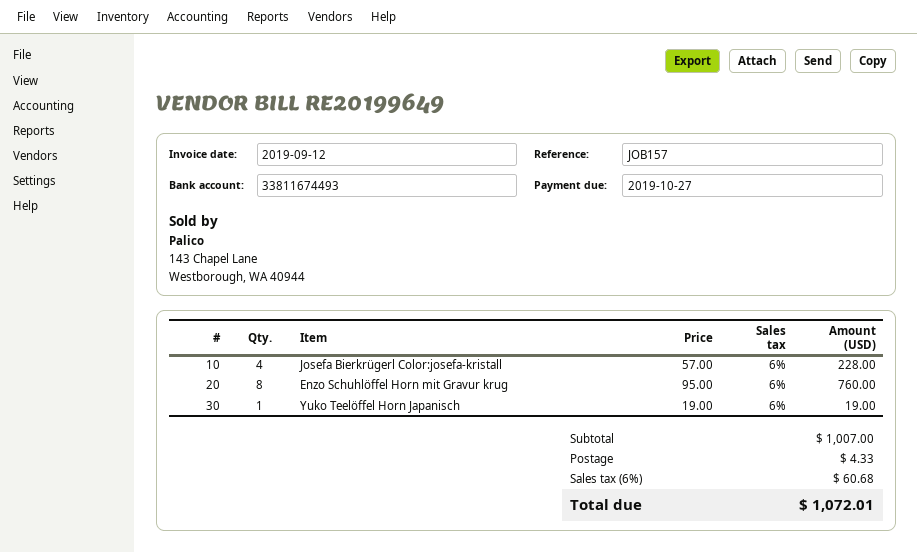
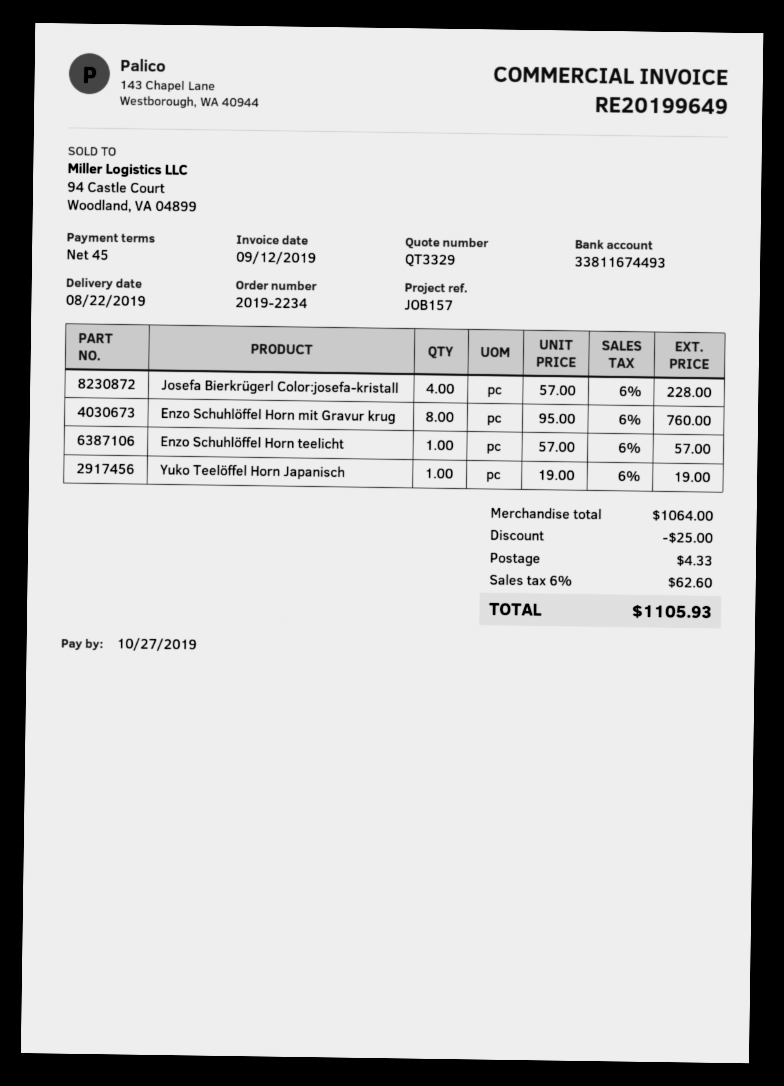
Enzo Schuhlöffel Horn teelicht: none -> 1 x 57.00 = 57.00
subtotal: 1007.00 -> 1064.00
discount: none -> 25.00
tax: 6% = 60.68 -> 6% = 62.60
total: 1072.01 -> 1105.93

